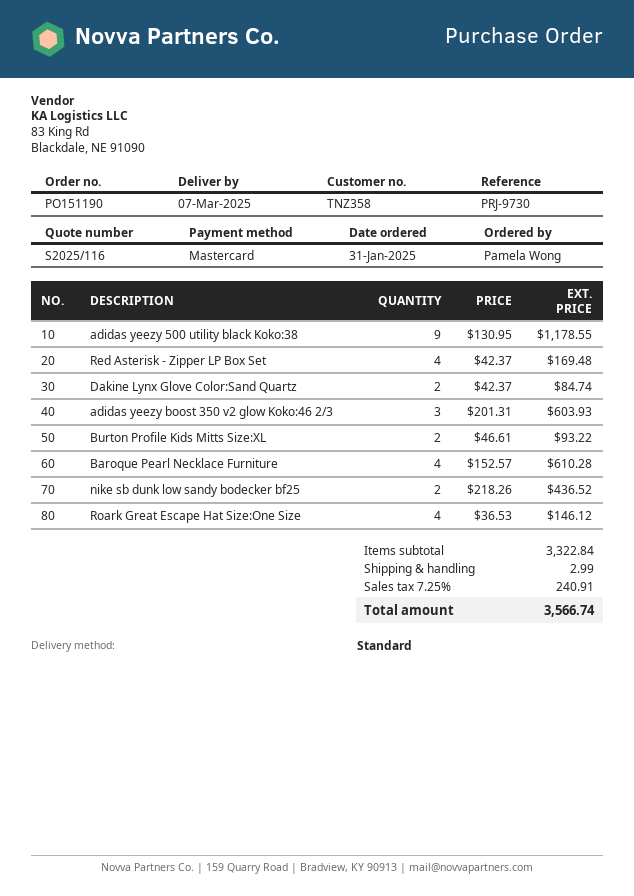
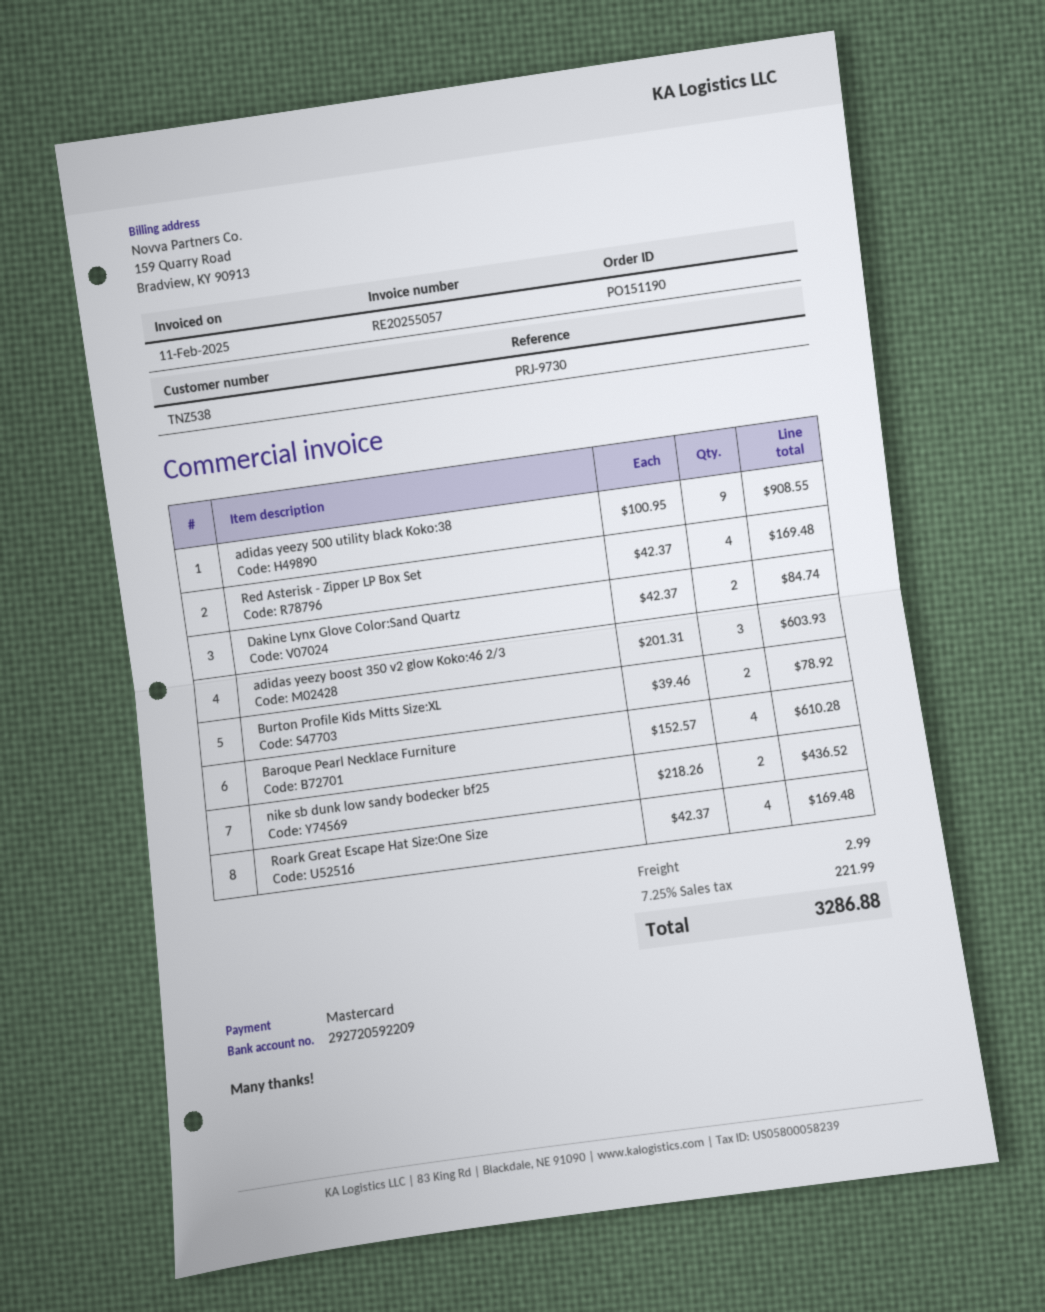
customer number: TNZ358 -> TNZ538
adidas yeezy 500 utility black Koko:38: 9 x 130.95 = 1178.55 -> 9 x 100.95 = 908.55
Burton Profile Kids Mitts Size:XL: 2 x 46.61 = 93.22 -> 2 x 39.46 = 78.92
Roark Great Escape Hat Size:One Size: 4 x 36.53 = 146.12 -> 4 x 42.37 = 169.48
tax: 7.25% = 240.91 -> 7.25% = 221.99
total: 3566.74 -> 3286.88

